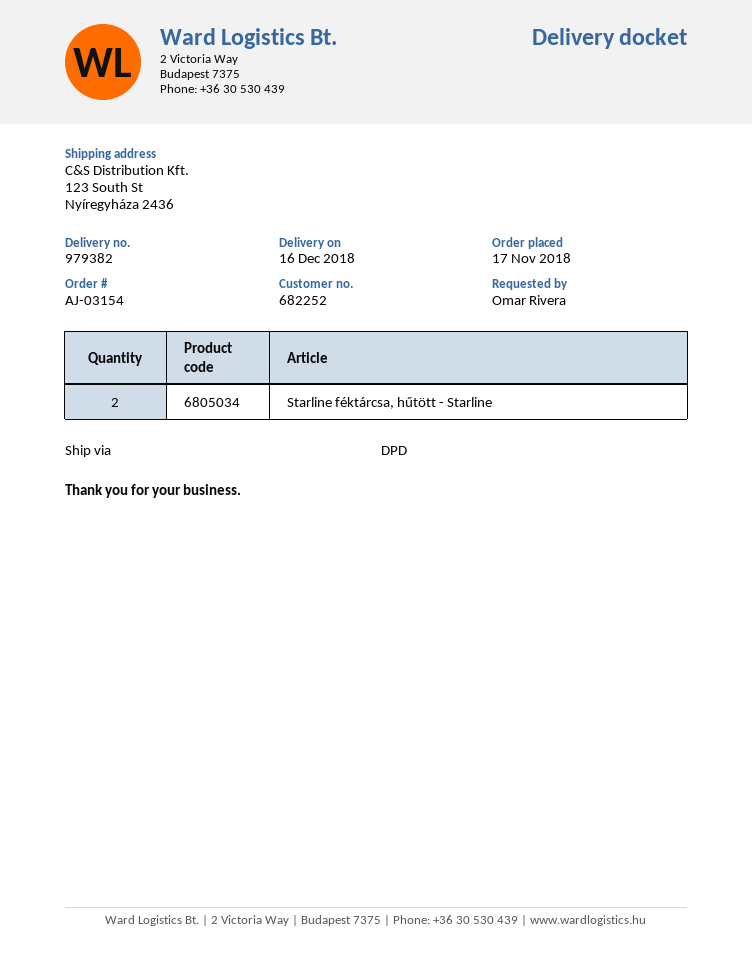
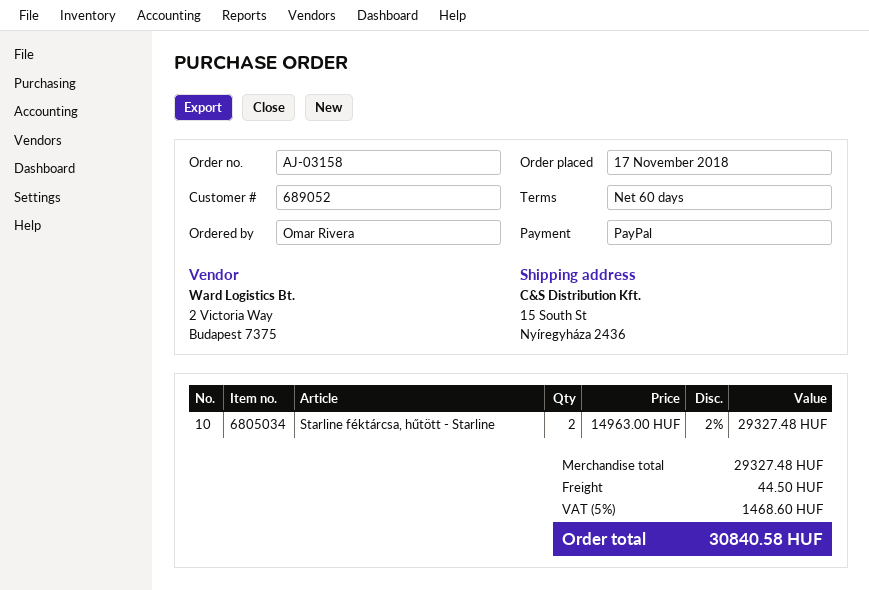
order number: AJ-03154 -> AJ-03158
customer number: 682252 -> 689052
ship to: 123 South St, Nyíregyháza 2436 -> 15 South St, Nyíregyháza 2436

